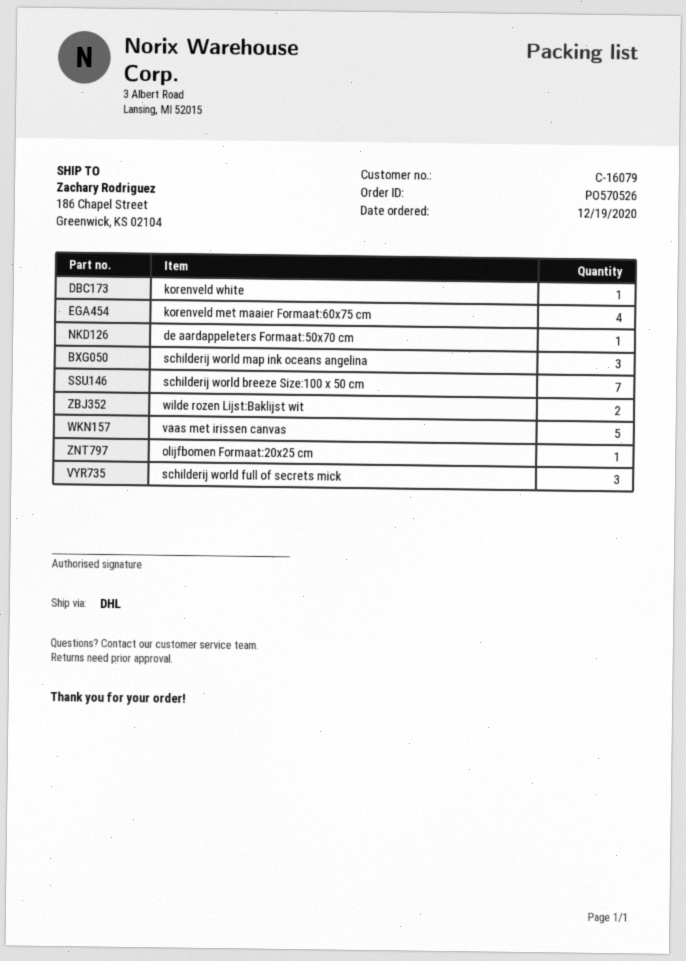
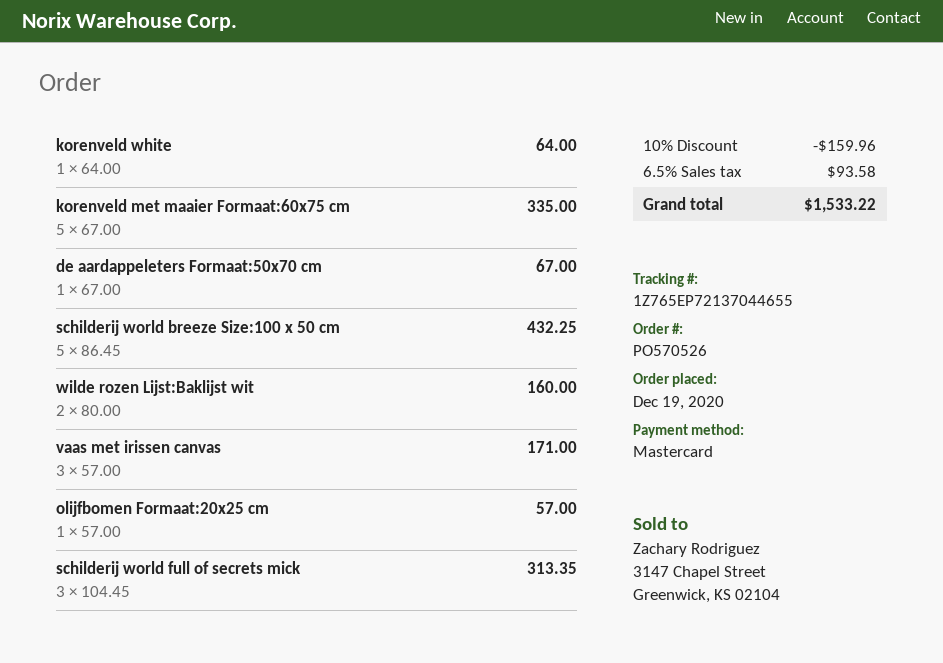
korenveld met maaier Formaat:60x75 cm: 4 -> 5
schilderij world map ink oceans angelina: 3 -> none
schilderij world breeze Size:100 x 50 cm: 7 -> 5
vaas met irissen canvas: 5 -> 3

